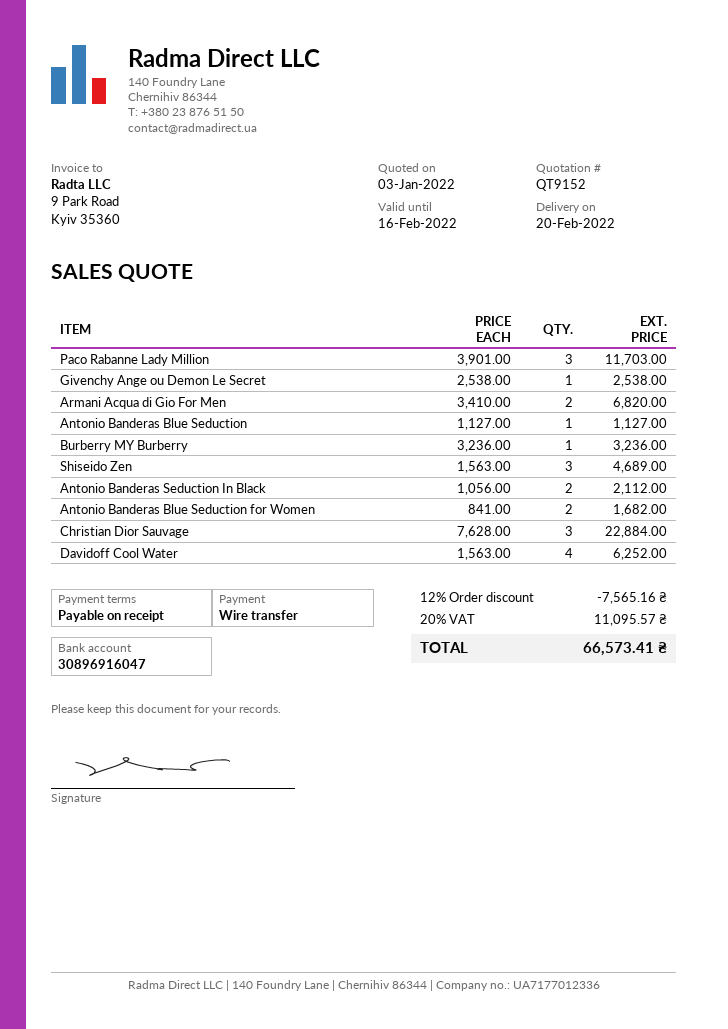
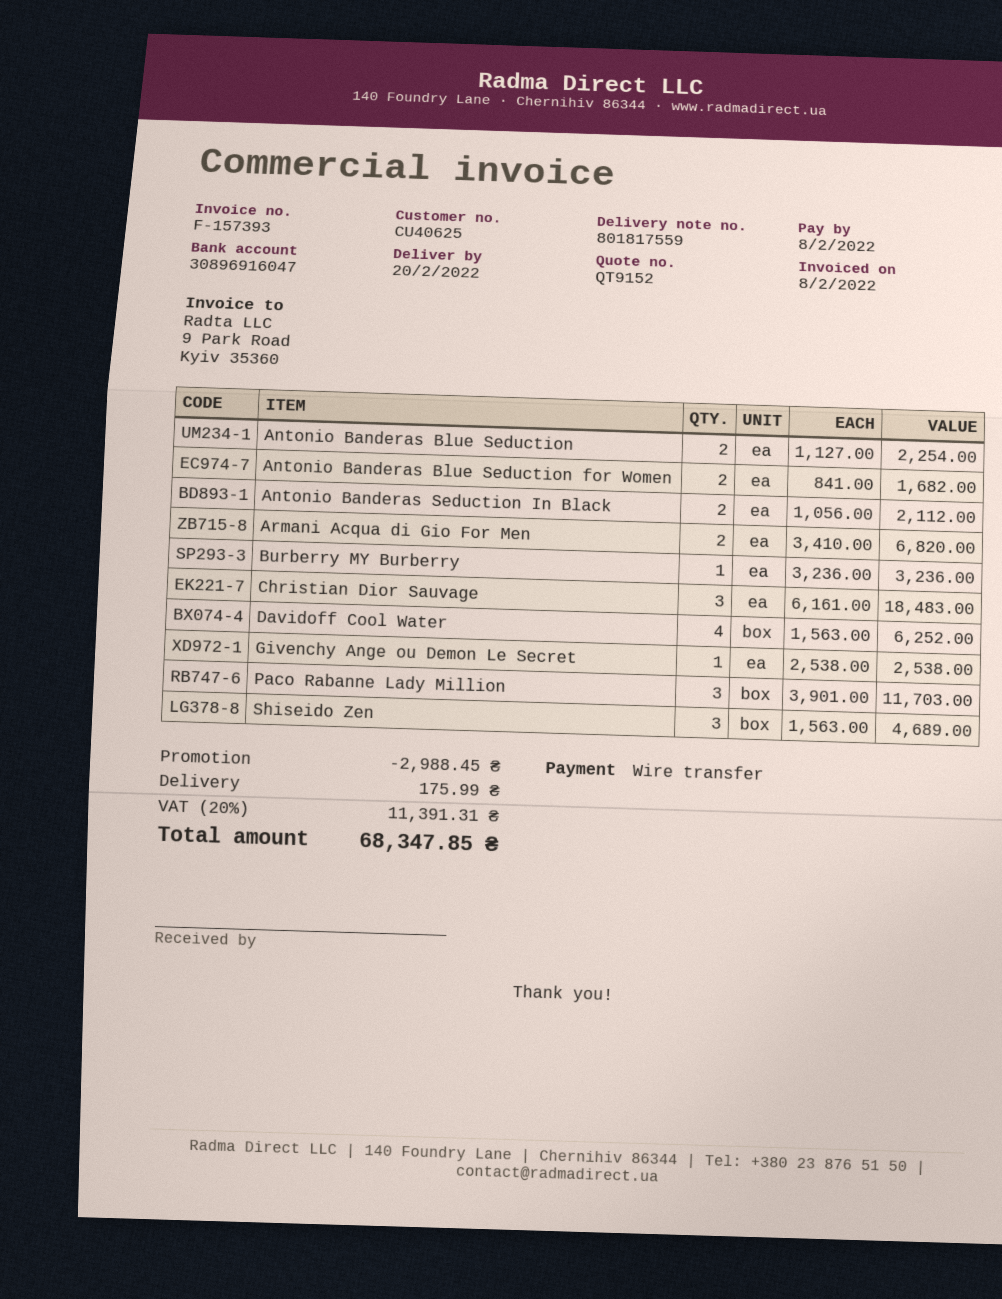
Antonio Banderas Blue Seduction: 1 x 1127.00 = 1127.00 -> 2 x 1127.00 = 2254.00
Christian Dior Sauvage: 3 x 7628.00 = 22884.00 -> 3 x 6161.00 = 18483.00
discount: 7565.16 -> 2988.45
shipping: none -> 175.99
tax: 20% = 11095.57 -> 20% = 11391.31
total: 66573.41 -> 68347.85

